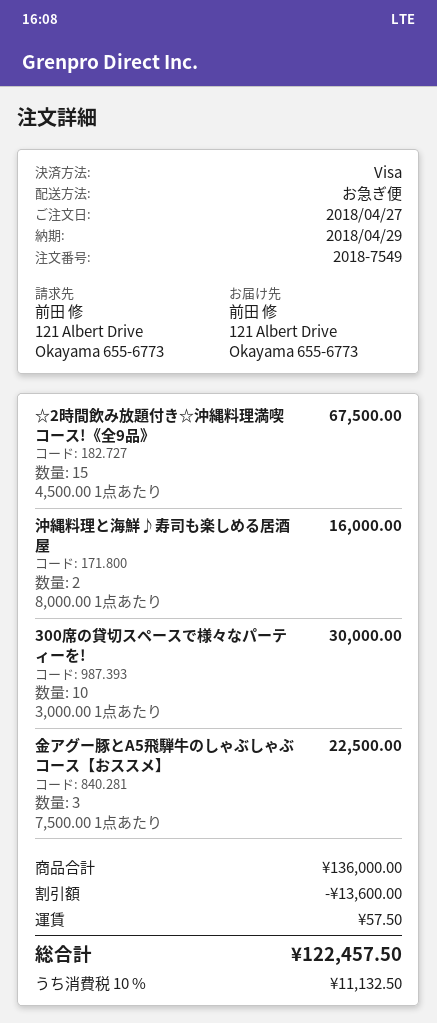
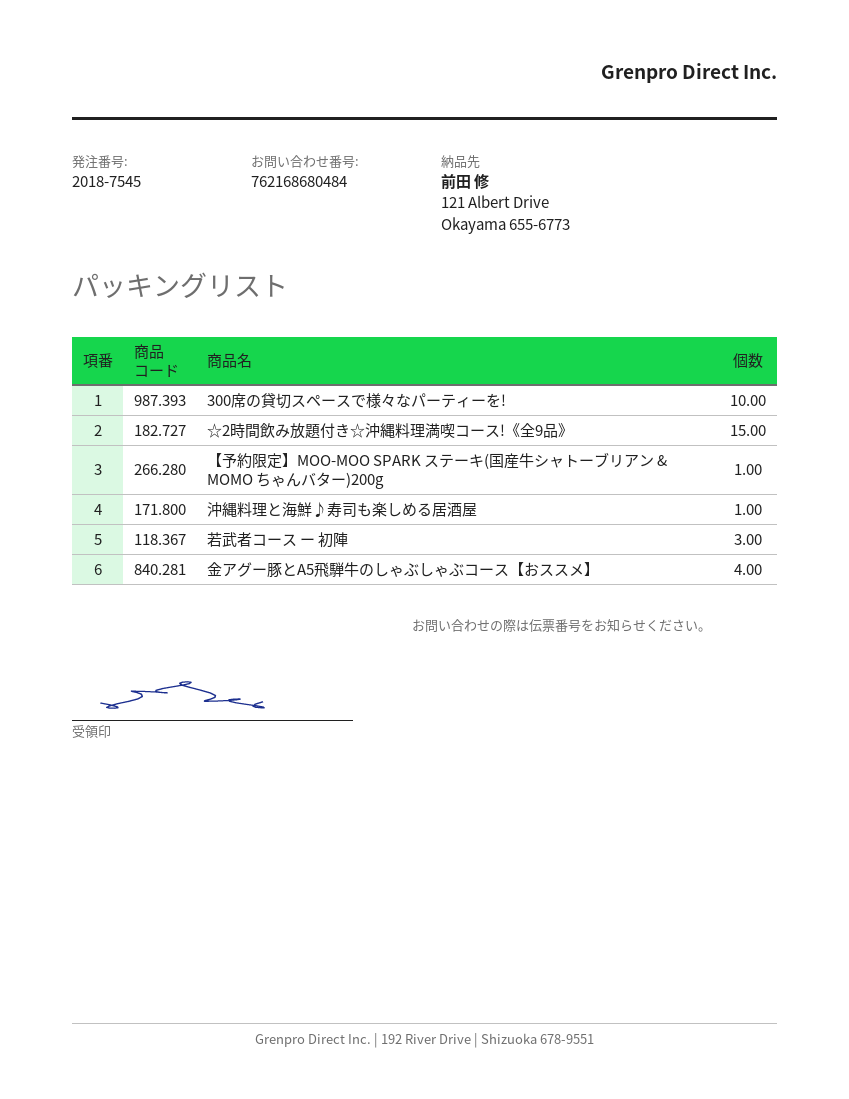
order number: 2018-7549 -> 2018-7545
沖縄料理と海鮮♪寿司も楽しめる居酒屋: 2 -> 1
金アグー豚とA5飛騨牛のしゃぶしゃぶコース【おススメ】: 3 -> 4
【予約限定】MOO-MOO SPARK ステーキ(国産牛シャトーブリアン & MOMO ちゃんバター)200g: none -> 1
若武者コース ー 初陣: none -> 3

